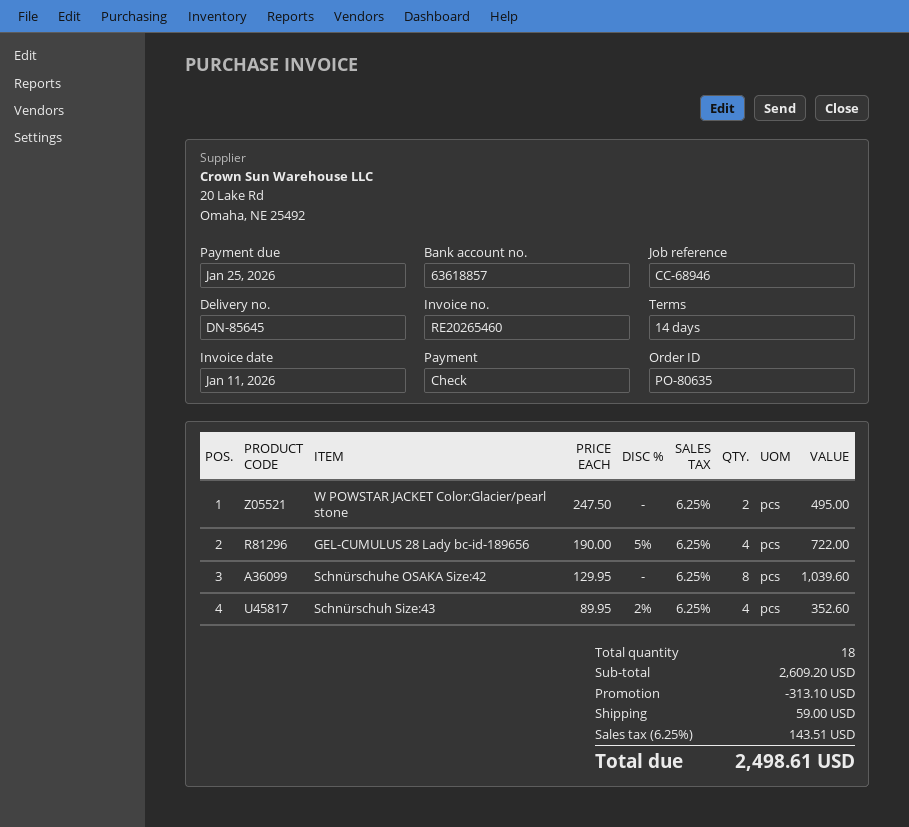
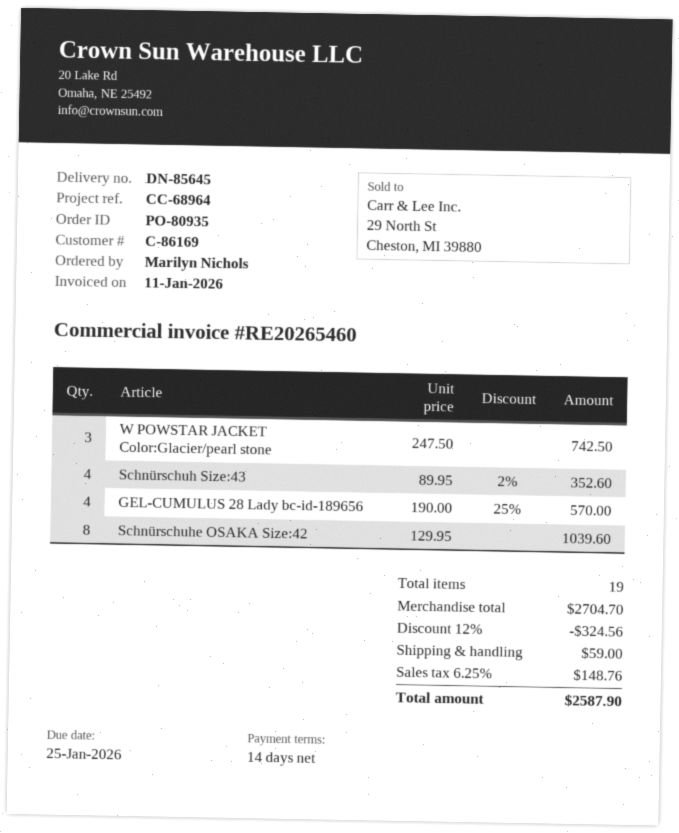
order number: PO-80635 -> PO-80935
reference: CC-68946 -> CC-68964
W POWSTAR JACKET Color:Glacier/pearl stone: 2 x 247.50 = 495.00 -> 3 x 247.50 = 742.50
GEL-CUMULUS 28 Lady bc-id-189656: 4 x 190.00 - 5% = 722.00 -> 4 x 190.00 - 25% = 570.00
total quantity: 18 -> 19
subtotal: 2609.20 -> 2704.70
discount: 313.10 -> 324.56
tax: 6.25% = 143.51 -> 6.25% = 148.76
total: 2498.61 -> 2587.90

